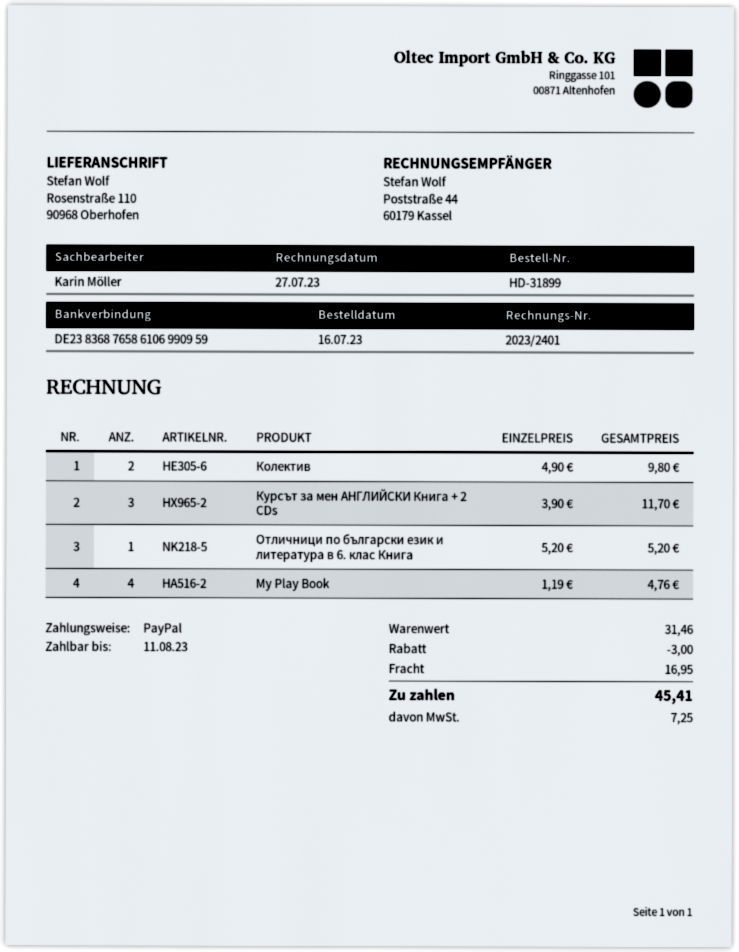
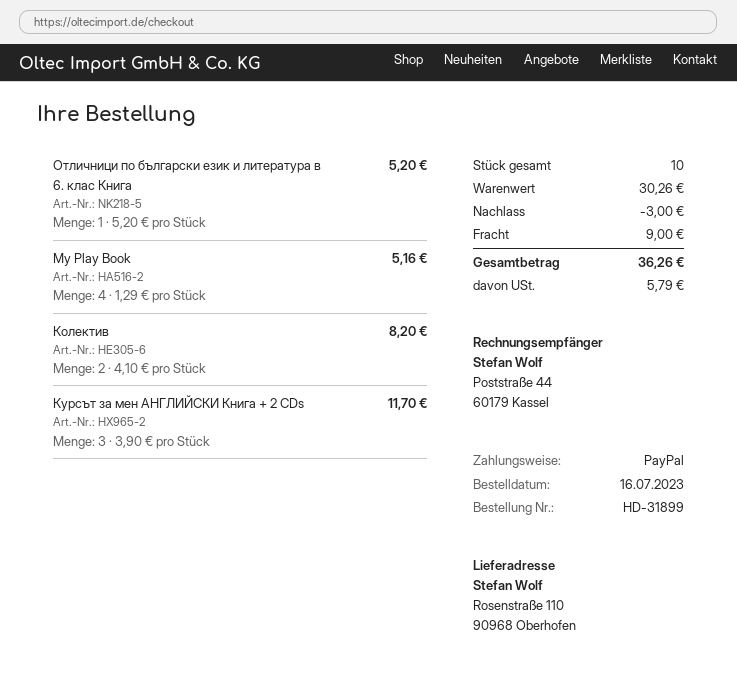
Колектив: 2 x 4.90 = 9.80 -> 2 x 4.10 = 8.20
My Play Book: 4 x 1.19 = 4.76 -> 4 x 1.29 = 5.16
subtotal: 31.46 -> 30.26
shipping: 16.95 -> 9.00
tax: 7.25 -> 5.79
total: 45.41 -> 36.26

